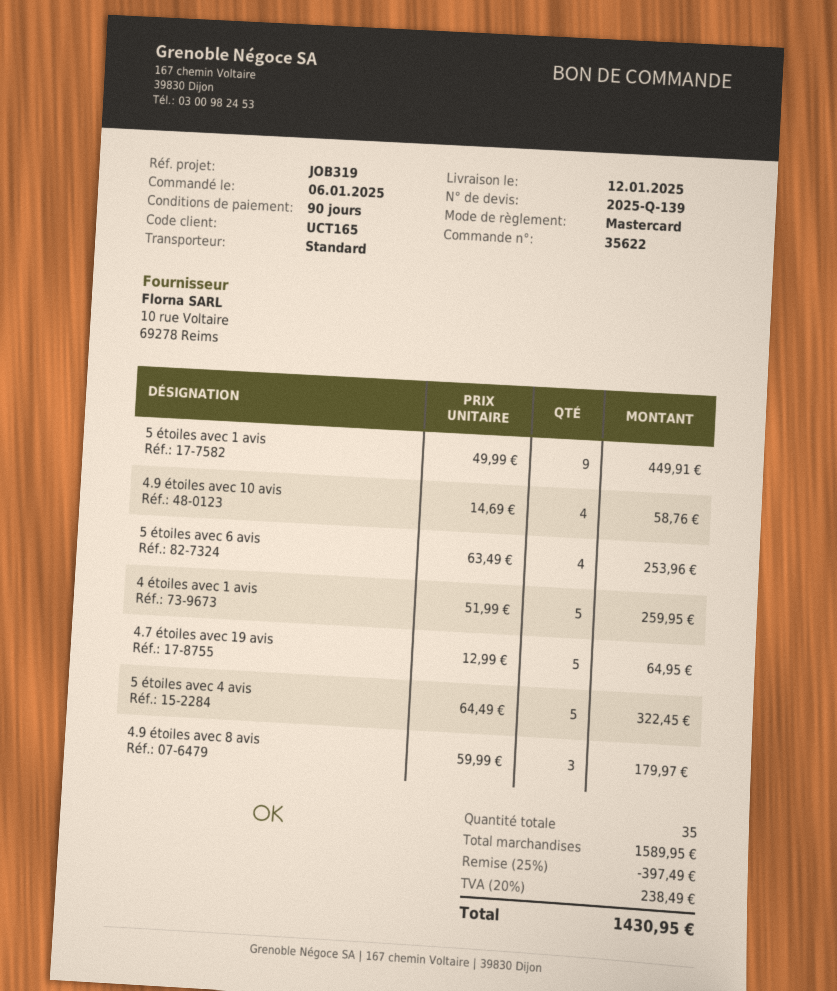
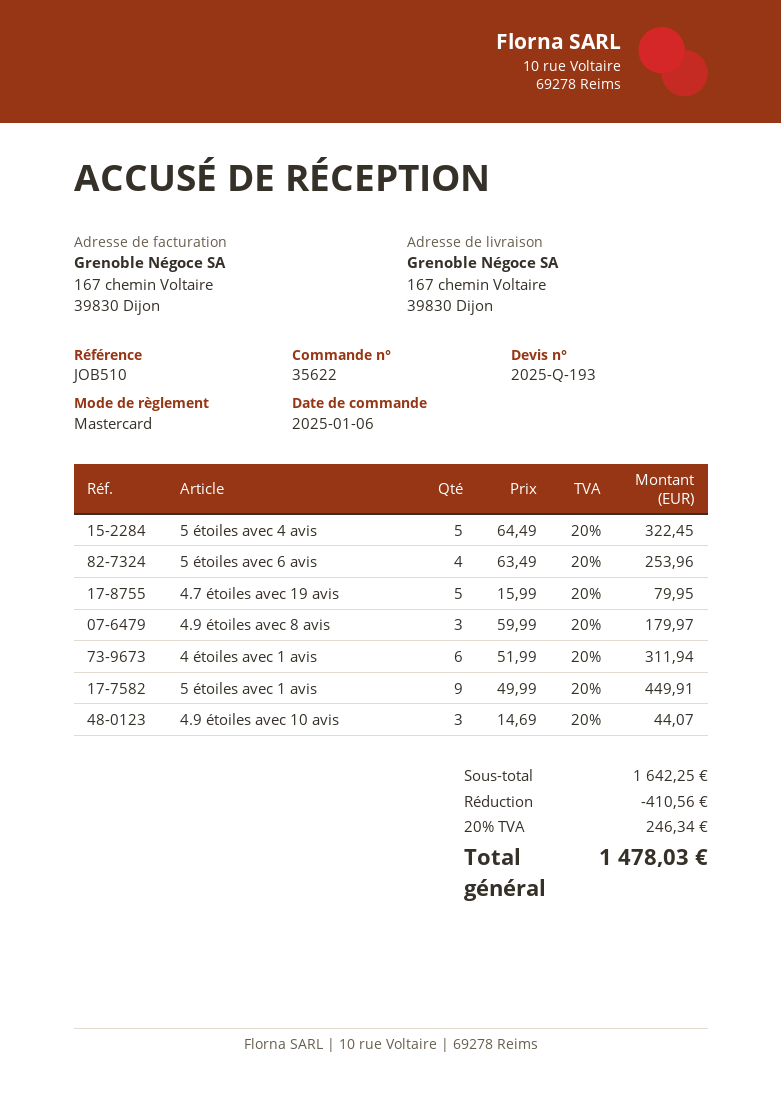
quote number: 2025-Q-139 -> 2025-Q-193
reference: JOB319 -> JOB510
4.9 étoiles avec 10 avis: 4 x 14.69 = 58.76 -> 3 x 14.69 = 44.07
4 étoiles avec 1 avis: 5 x 51.99 = 259.95 -> 6 x 51.99 = 311.94
4.7 étoiles avec 19 avis: 5 x 12.99 = 64.95 -> 5 x 15.99 = 79.95
subtotal: 1589.95 -> 1642.25
discount: 397.49 -> 410.56
tax: 20% = 238.49 -> 20% = 246.34
total: 1430.95 -> 1478.03

